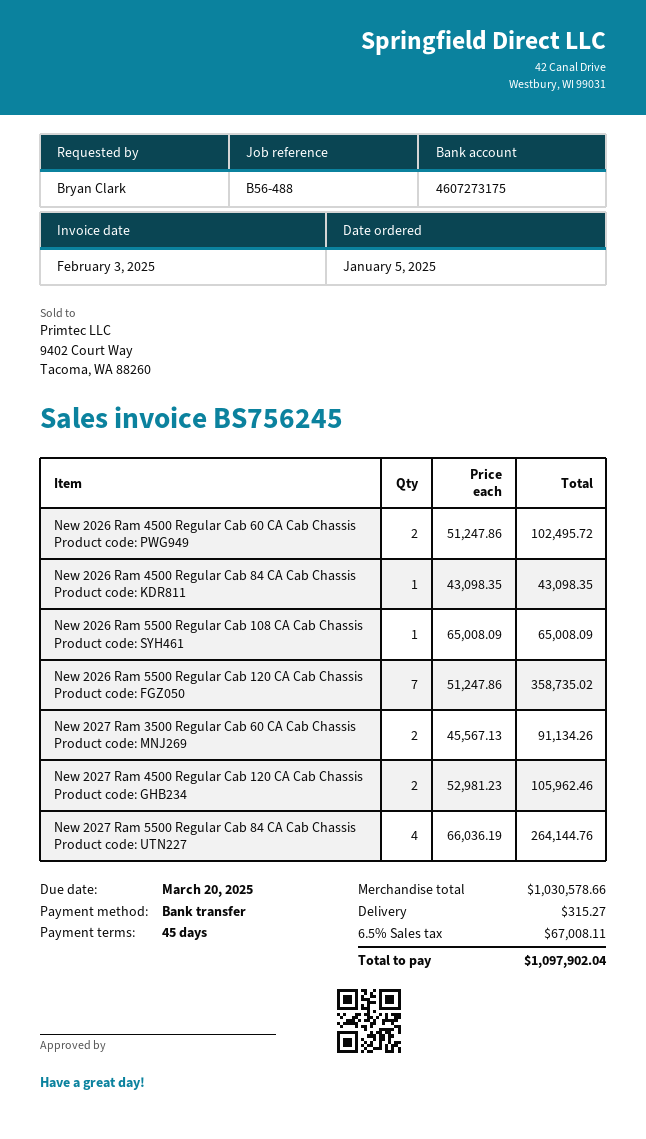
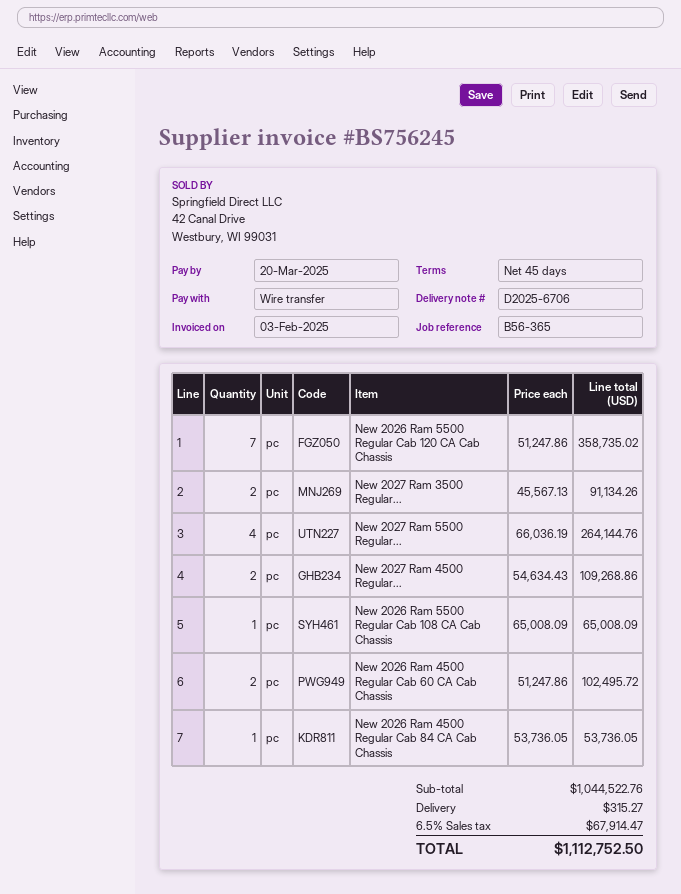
reference: B56-488 -> B56-365
New 2026 Ram 4500 Regular Cab 84 CA Cab Chassis: 1 x 43098.35 = 43098.35 -> 1 x 53736.05 = 53736.05
New 2027 Ram 4500 Regular Cab 120 CA Cab Chassis: 2 x 52981.23 = 105962.46 -> 2 x 54634.43 = 109268.86
subtotal: 1030578.66 -> 1044522.76
tax: 6.5% = 67008.11 -> 6.5% = 67914.47
total: 1097902.04 -> 1112752.50

